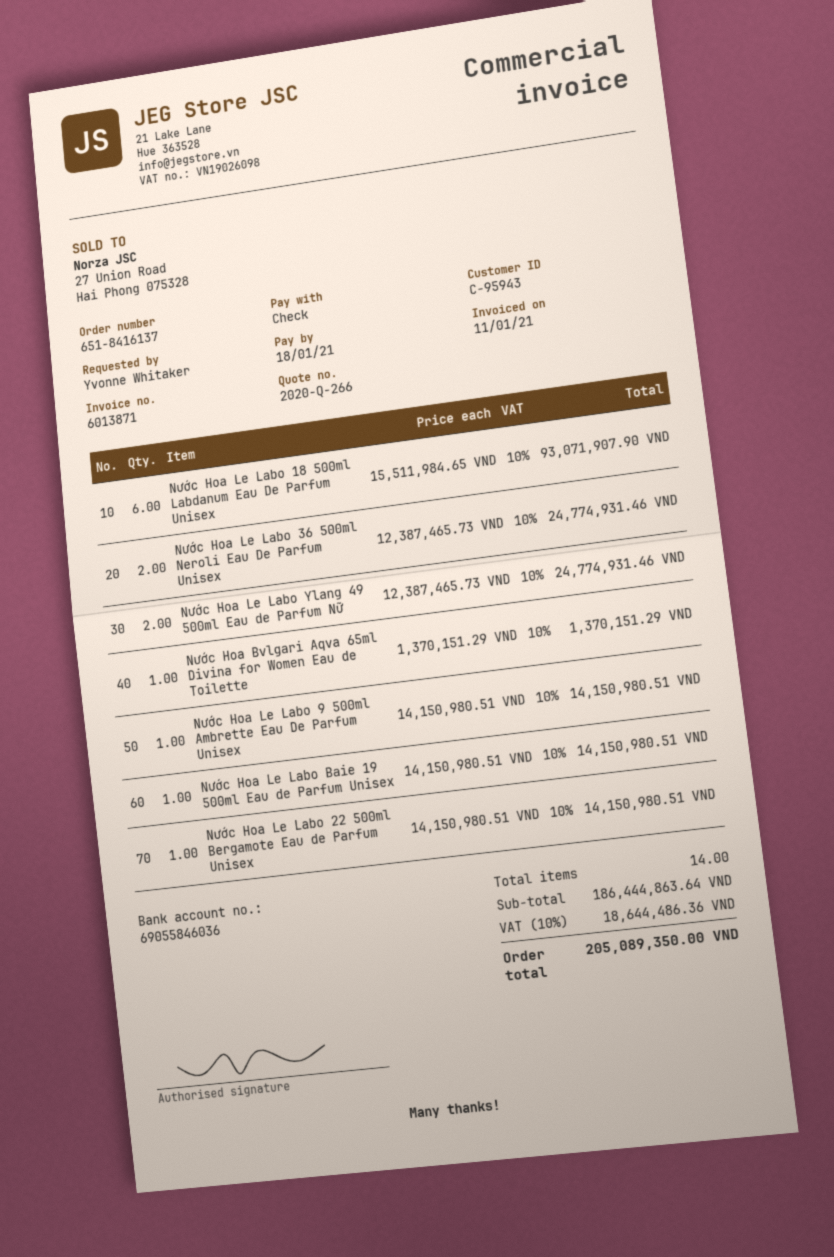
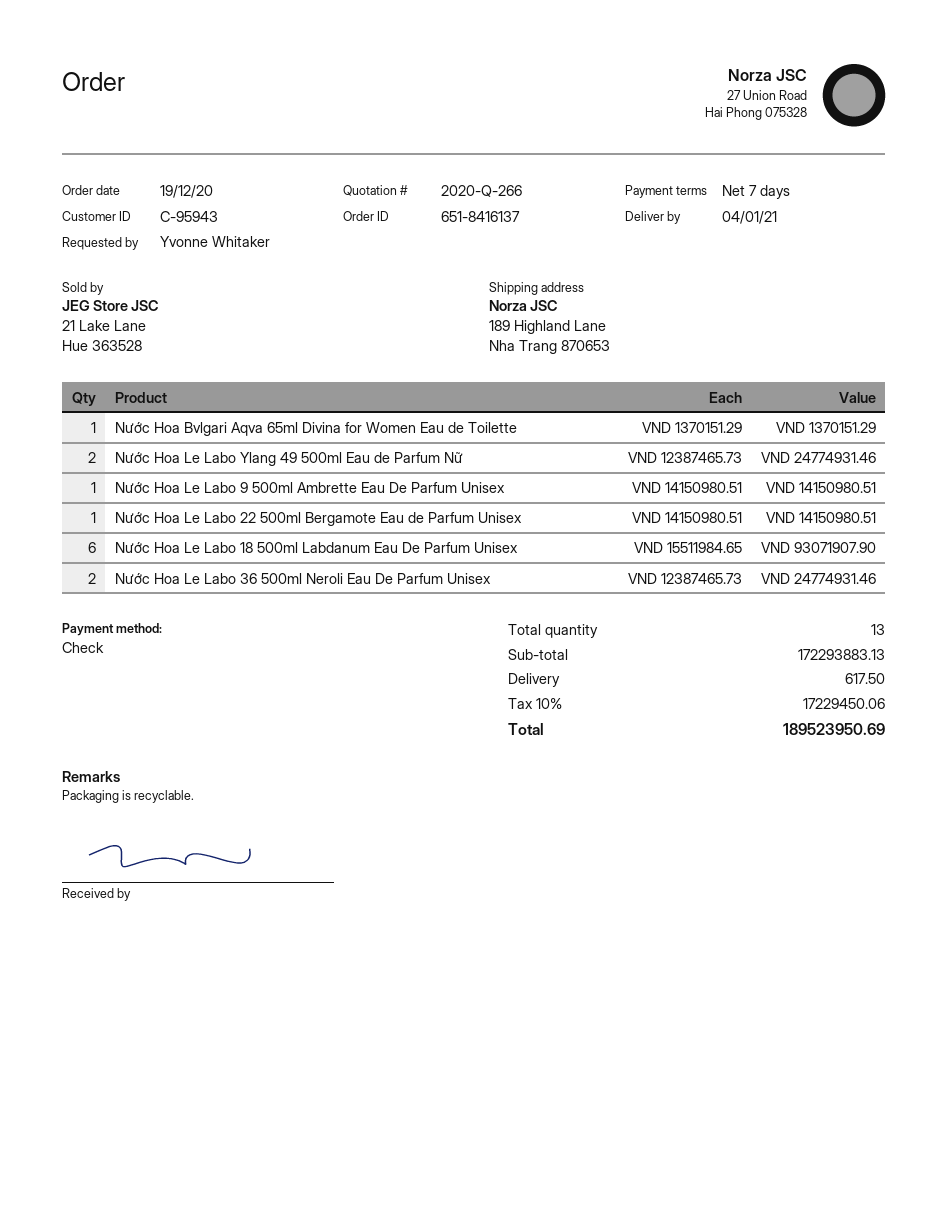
Nước Hoa Le Labo Baie 19 500ml Eau de Parfum Unisex: 1 x 14150980.51 = 14150980.51 -> none
total quantity: 14 -> 13
subtotal: 186444863.64 -> 172293883.13
shipping: none -> 617.50
tax: 10% = 18644486.36 -> 10% = 17229450.06
total: 205089350.00 -> 189523950.69

